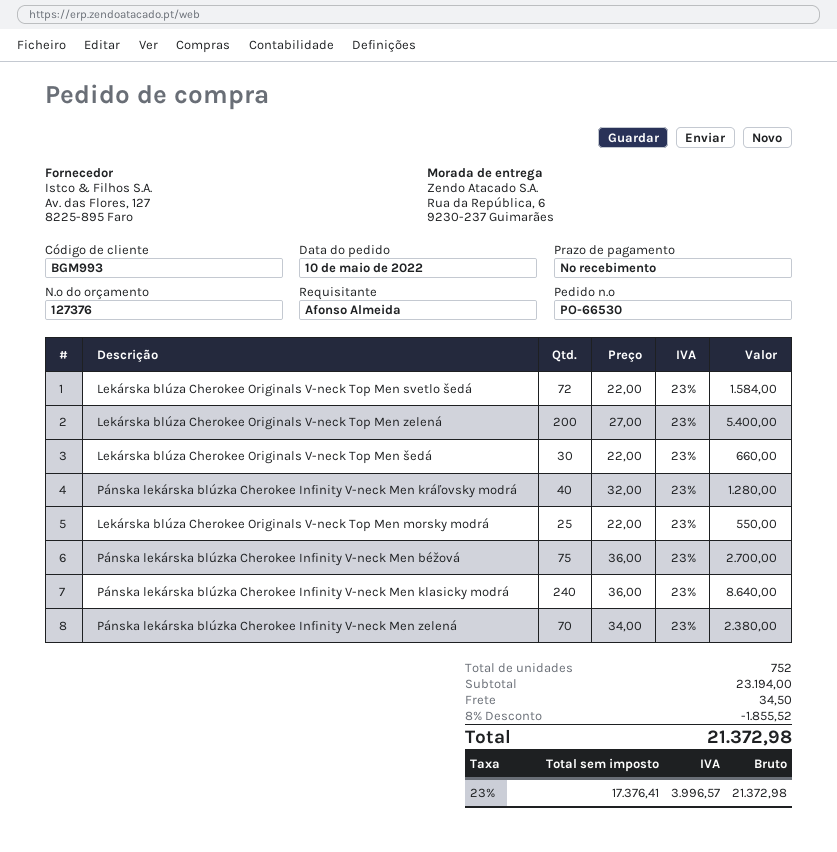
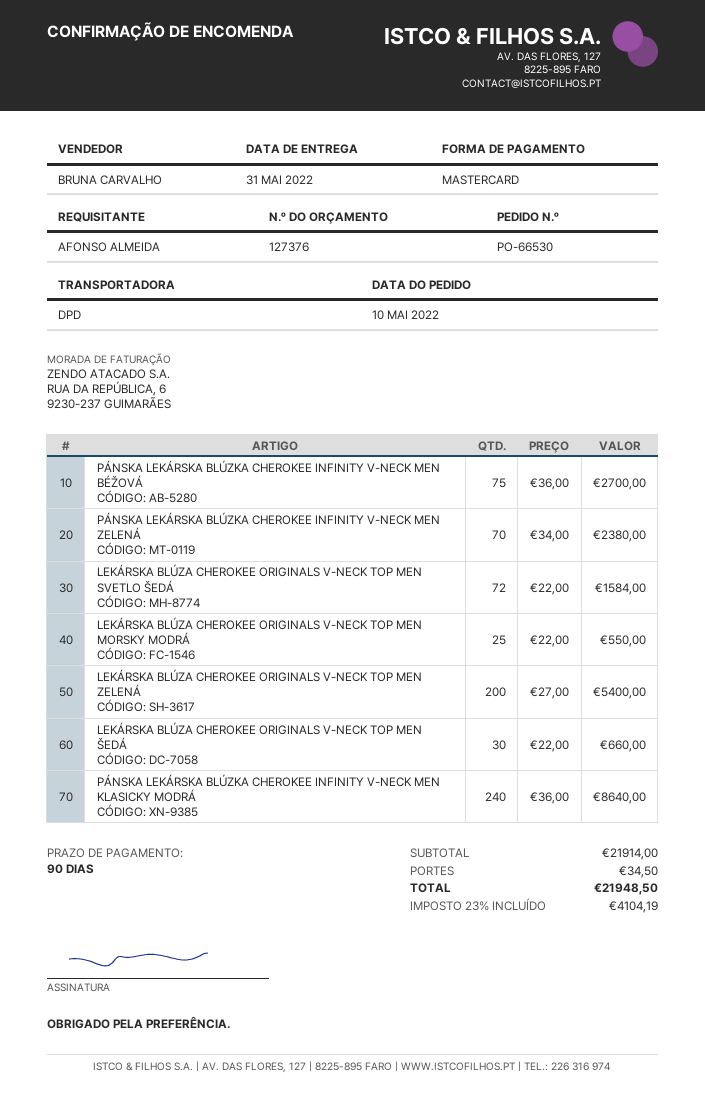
payment terms: on receipt -> 90 days
Pánska lekárska blúzka Cherokee Infinity V-neck Men kráľovsky modrá: 40 x 32.00 = 1280.00 -> none
subtotal: 23194.00 -> 21914.00
discount: 8% = 1855.52 -> none
tax: 23% = 3996.57 -> 23% = 4104.19
total: 21372.98 -> 21948.50

